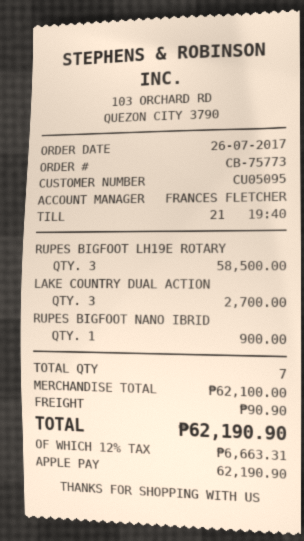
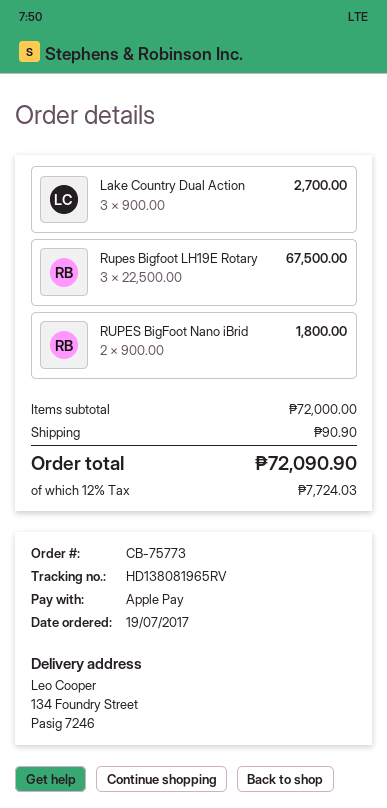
order date: 2017-07-26 -> 2017-07-19
RUPES BIGFOOT LH19E ROTARY: 3 for 58500.00 -> 3 for 67500.00
RUPES BIGFOOT NANO IBRID: 1 for 900.00 -> 2 for 1800.00
subtotal: 62100.00 -> 72000.00
tax: 12% = 6663.31 -> 12% = 7724.03
total: 62190.90 -> 72090.90

